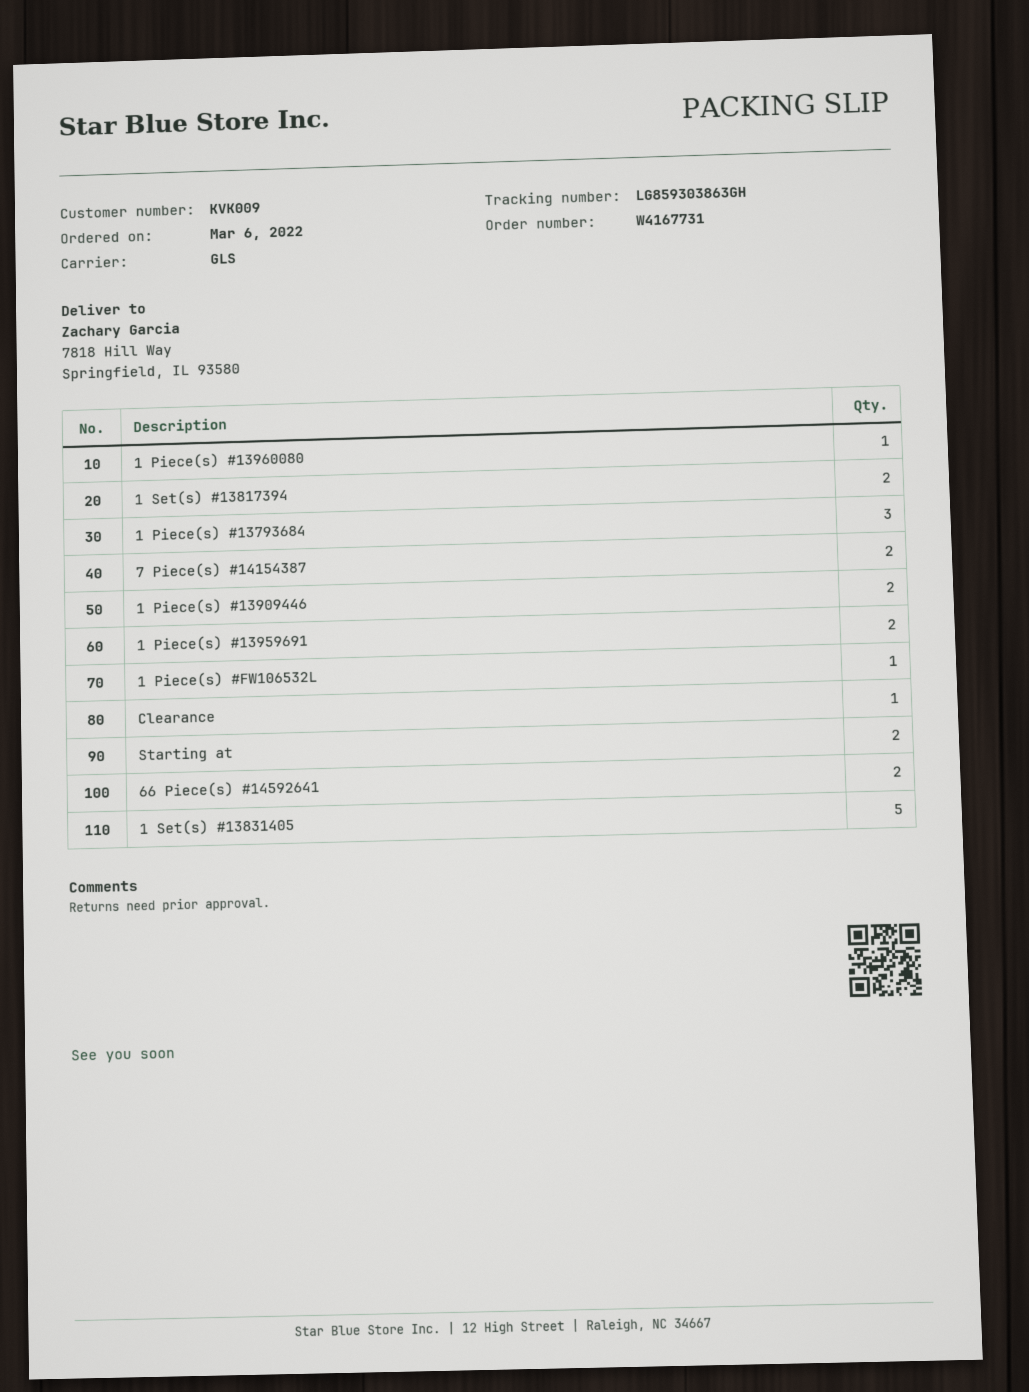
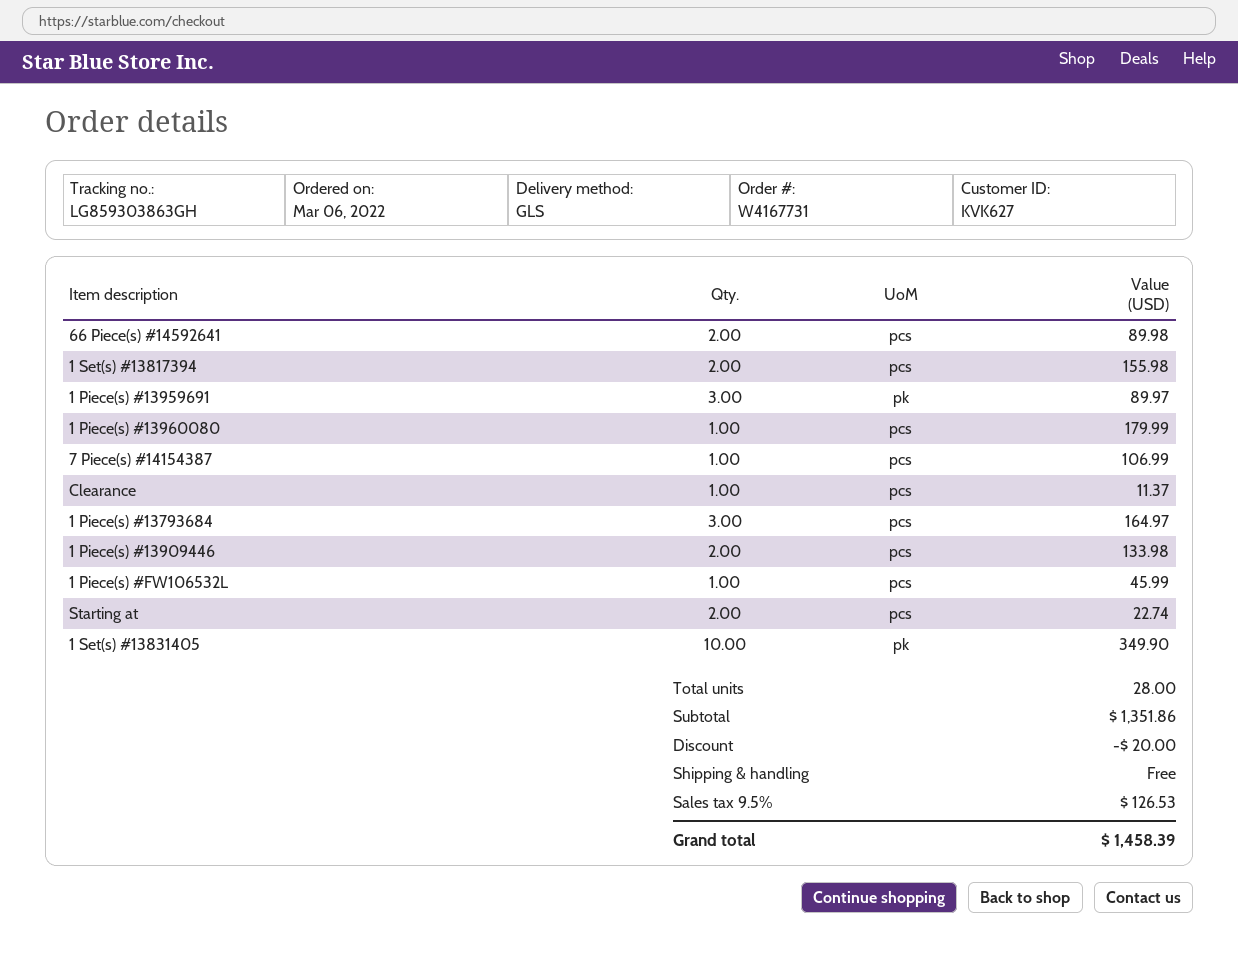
customer number: KVK009 -> KVK627
7 Piece(s) #14154387: 2 -> 1
1 Piece(s) #13959691: 2 -> 3
1 Set(s) #13831405: 5 -> 10

